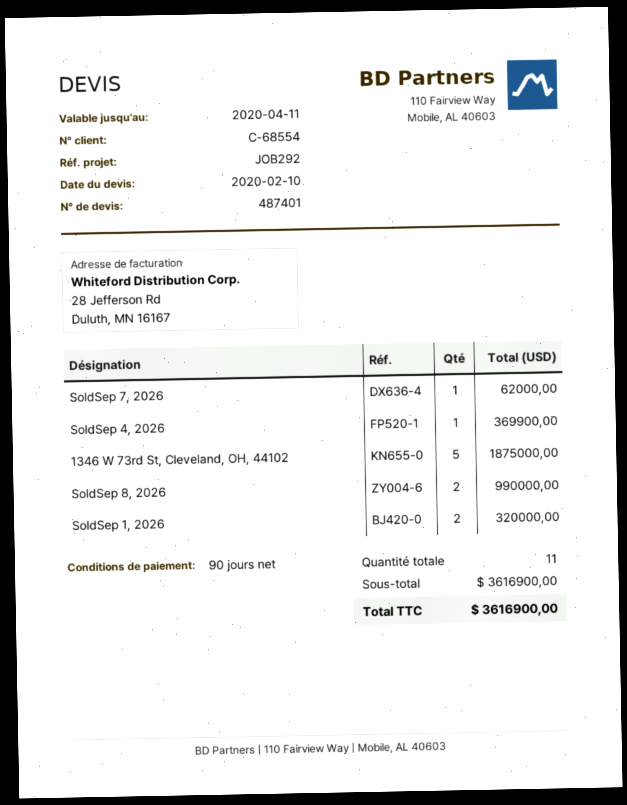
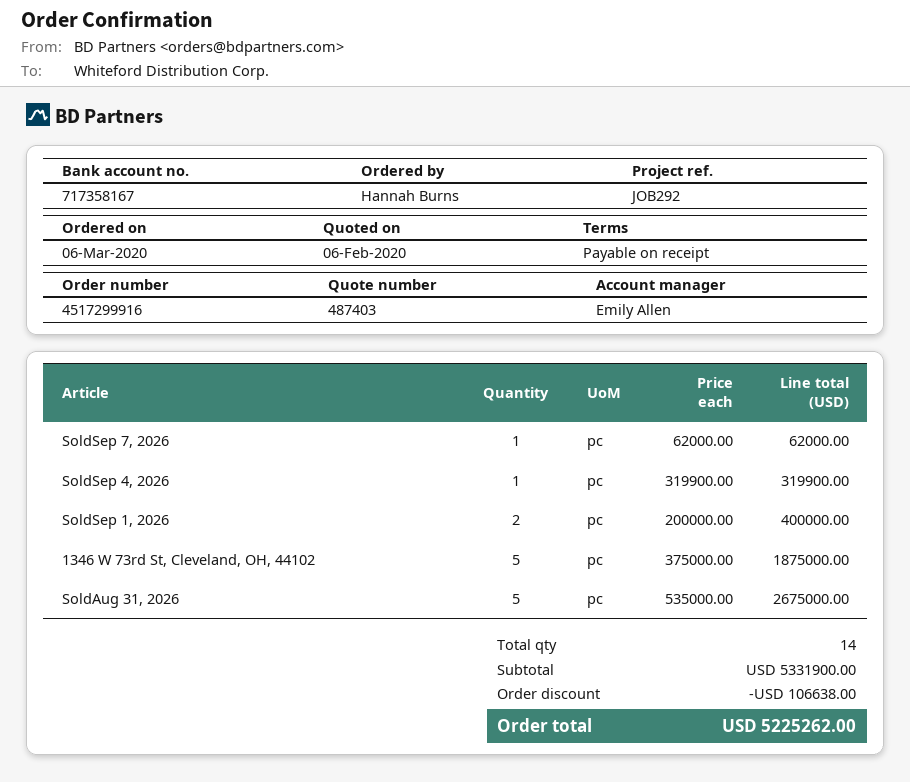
quote number: 487401 -> 487403
quote date: 2020-02-10 -> 2020-02-06
payment terms: 90 days -> on receipt
SoldSep 4, 2026: 1 for 369900.00 -> 1 for 319900.00
SoldSep 8, 2026: 2 for 990000.00 -> none
SoldSep 1, 2026: 2 for 320000.00 -> 2 for 400000.00
SoldAug 31, 2026: none -> 5 for 2675000.00
total quantity: 11 -> 14
subtotal: 3616900.00 -> 5331900.00
discount: none -> 106638.00
total: 3616900.00 -> 5225262.00

